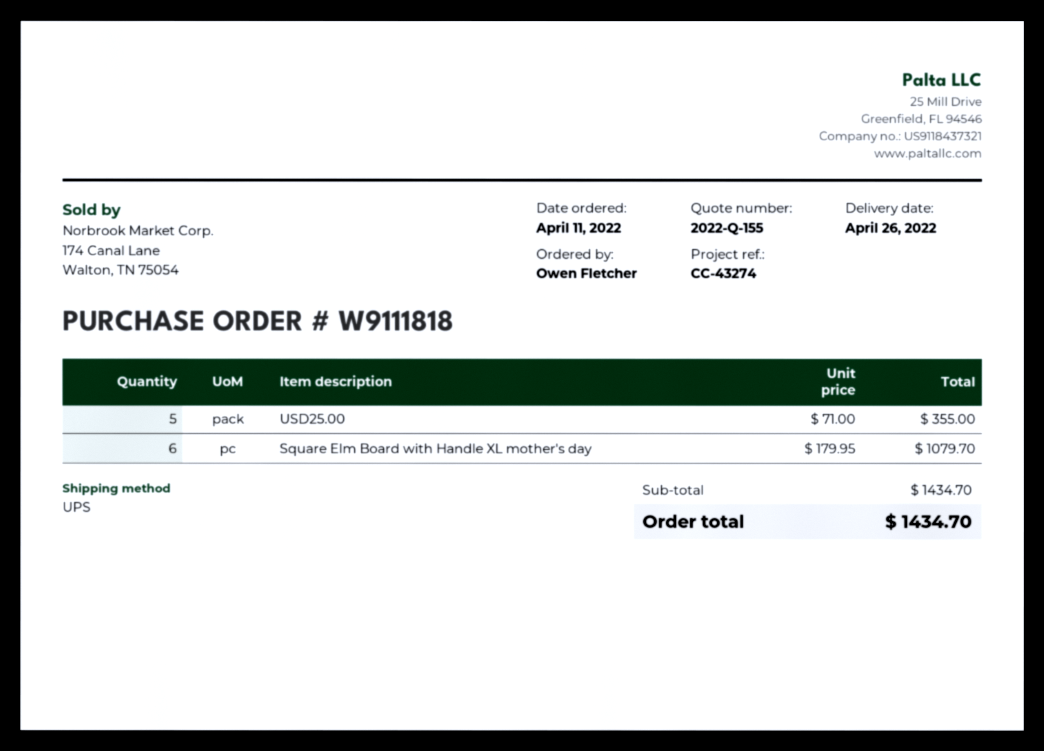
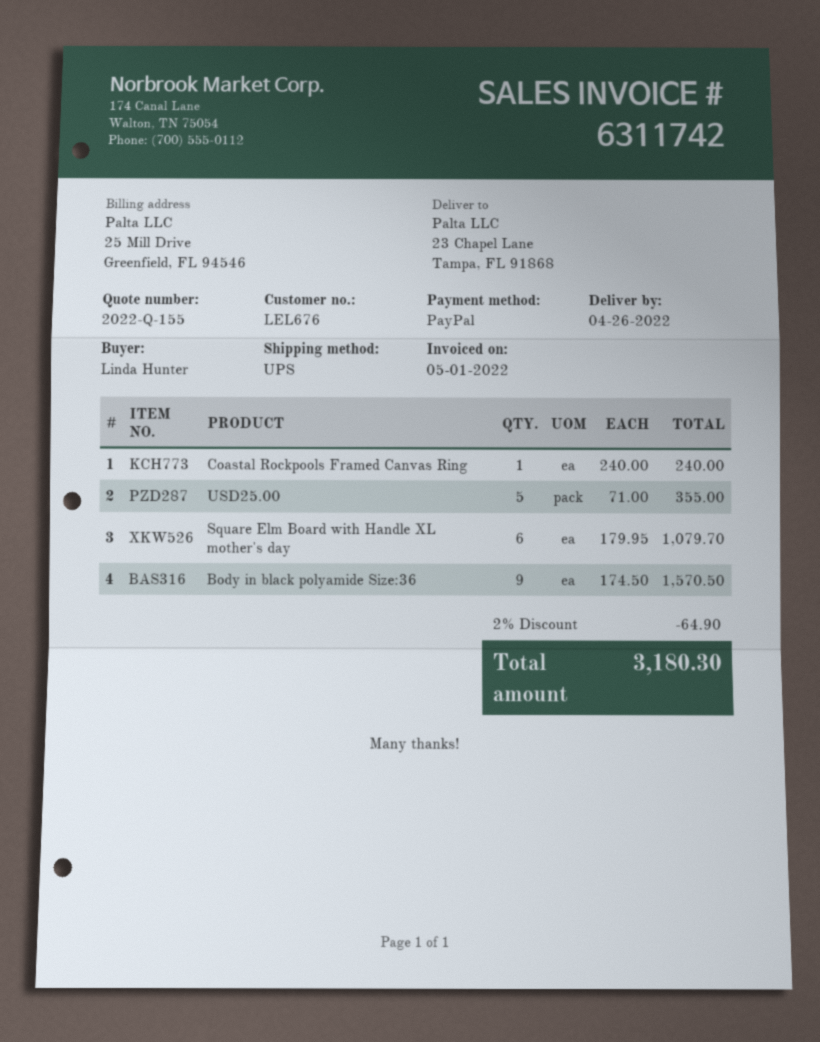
ordered by: Owen Fletcher -> Linda Hunter
Coastal Rockpools Framed Canvas Ring: none -> 1 x 240.00 = 240.00
Body in black polyamide Size:36: none -> 9 x 174.50 = 1570.50
discount: none -> 2% = 64.90
total: 1434.70 -> 3180.30

